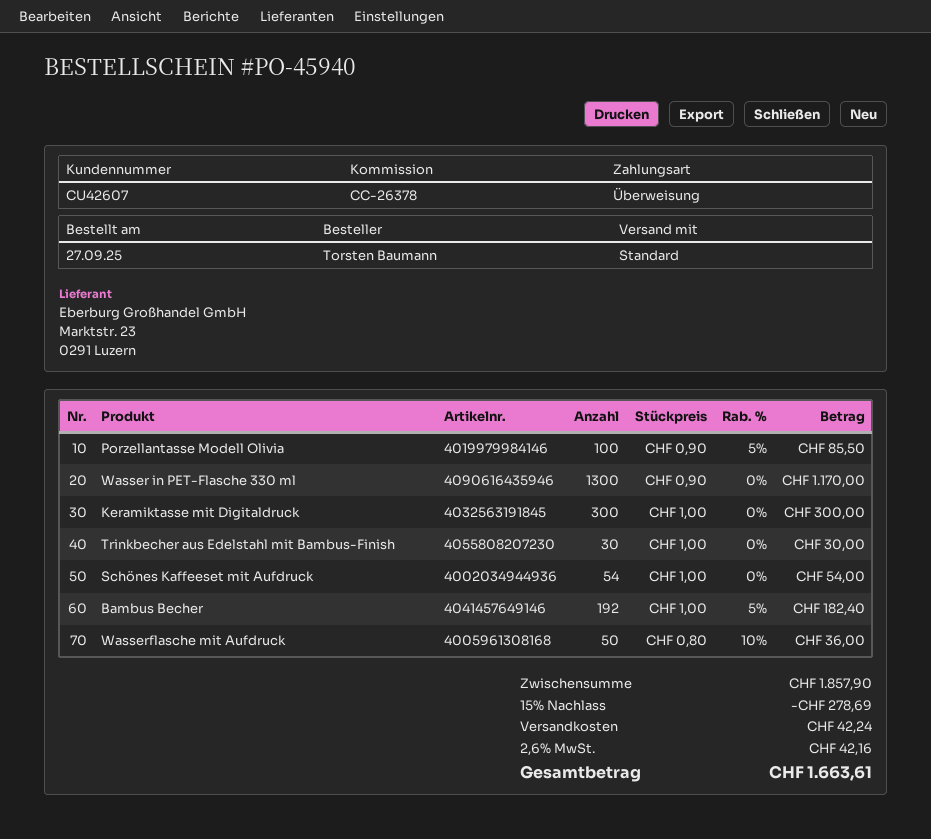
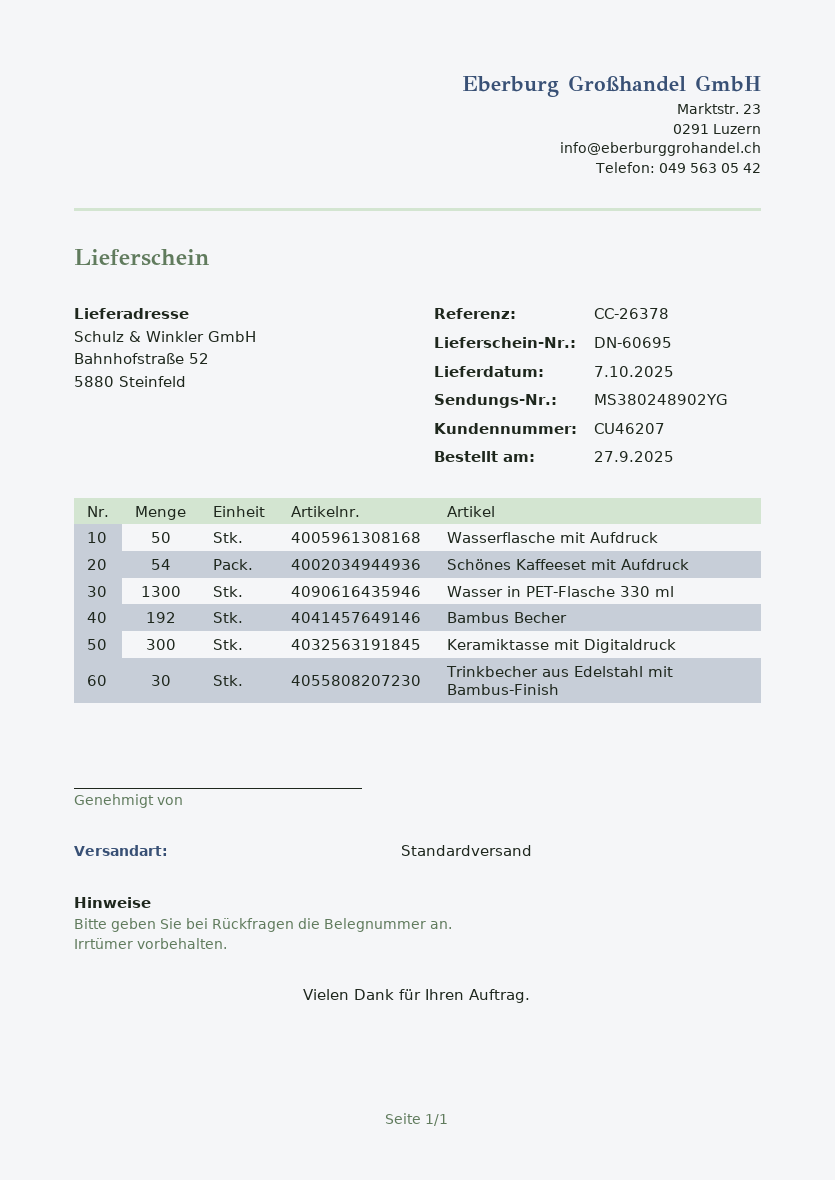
customer number: CU42607 -> CU46207
Porzellantasse Modell Olivia: 100 -> none

